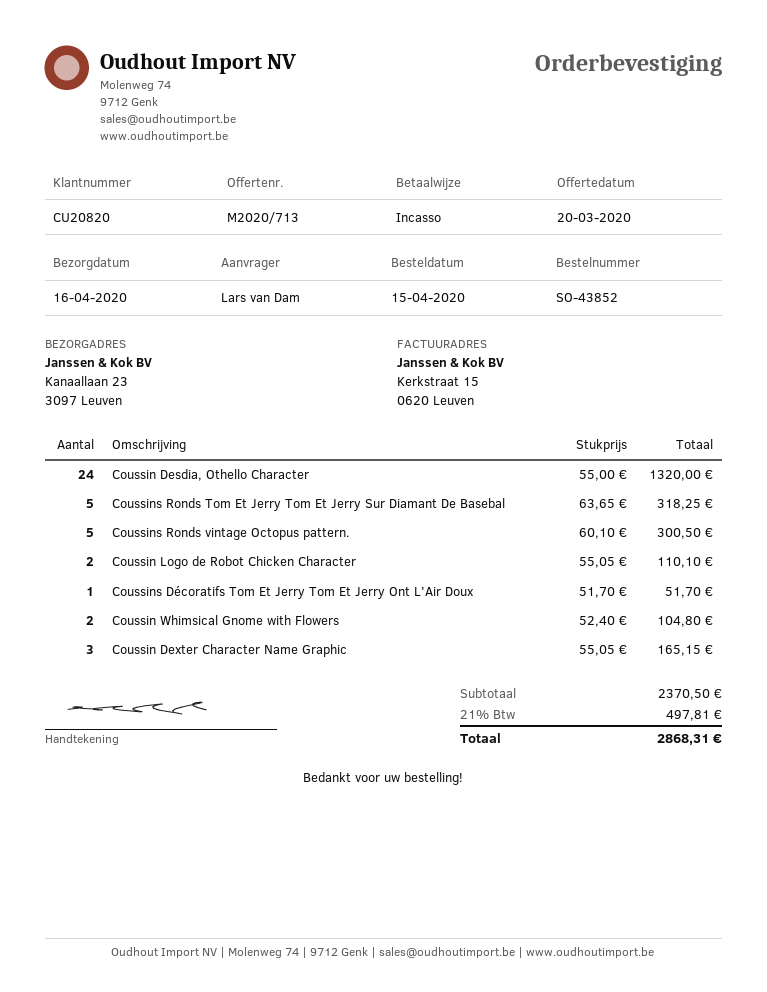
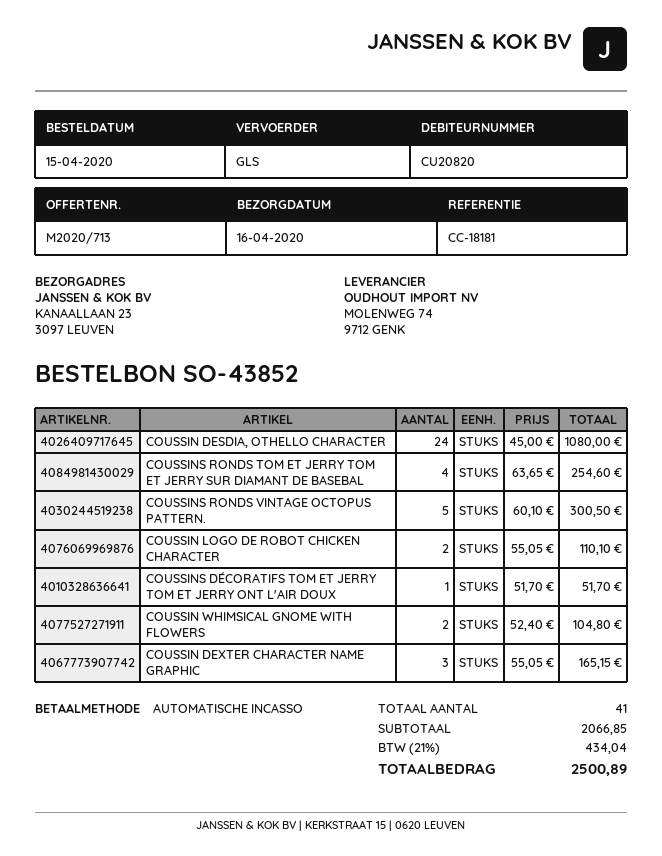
Coussin Desdia, Othello Character: 24 x 55.00 = 1320.00 -> 24 x 45.00 = 1080.00
Coussins Ronds Tom Et Jerry Tom Et Jerry Sur Diamant De Basebal: 5 x 63.65 = 318.25 -> 4 x 63.65 = 254.60
subtotal: 2370.50 -> 2066.85
tax: 21% = 497.81 -> 21% = 434.04
total: 2868.31 -> 2500.89

